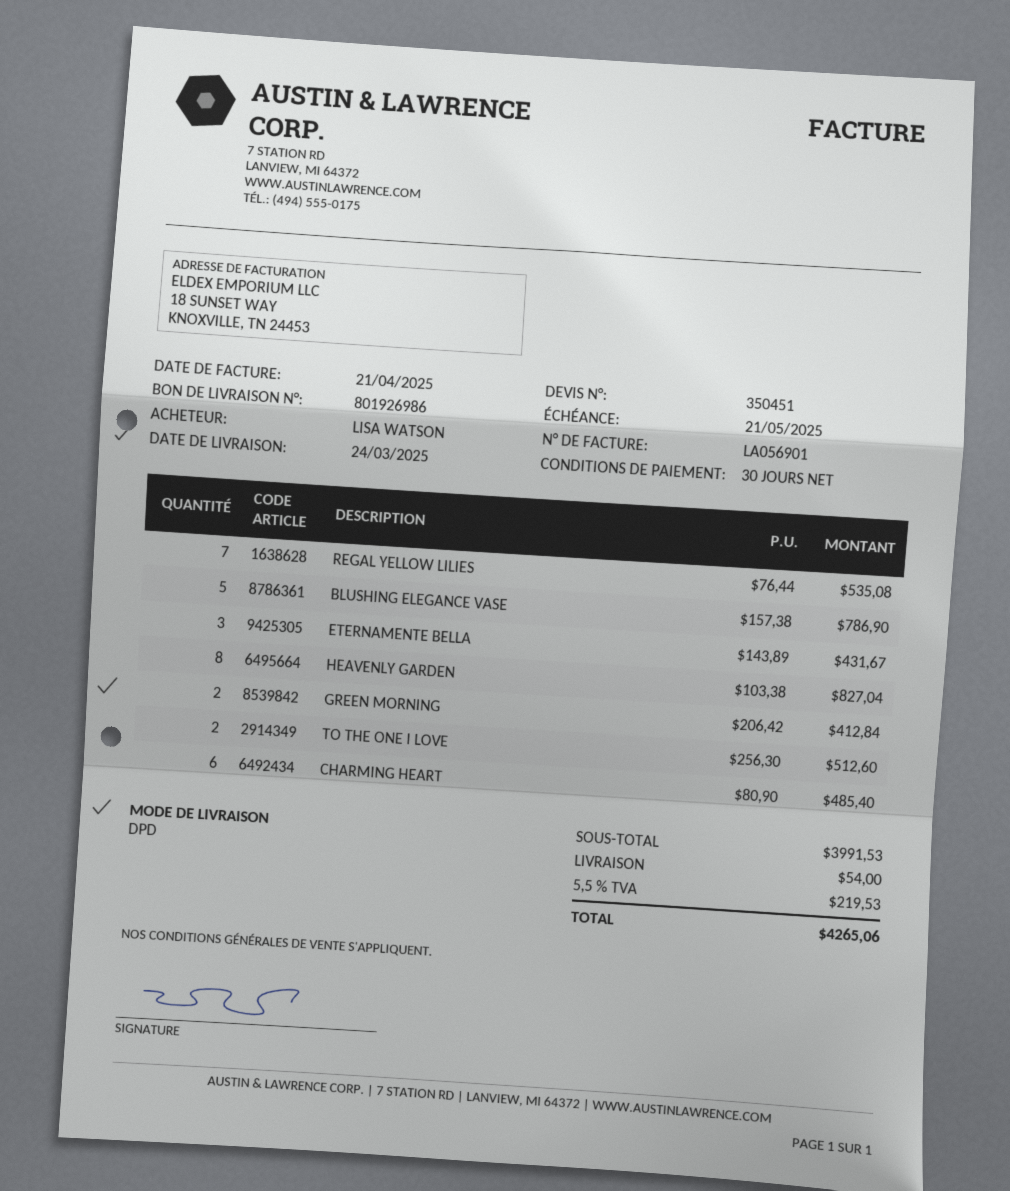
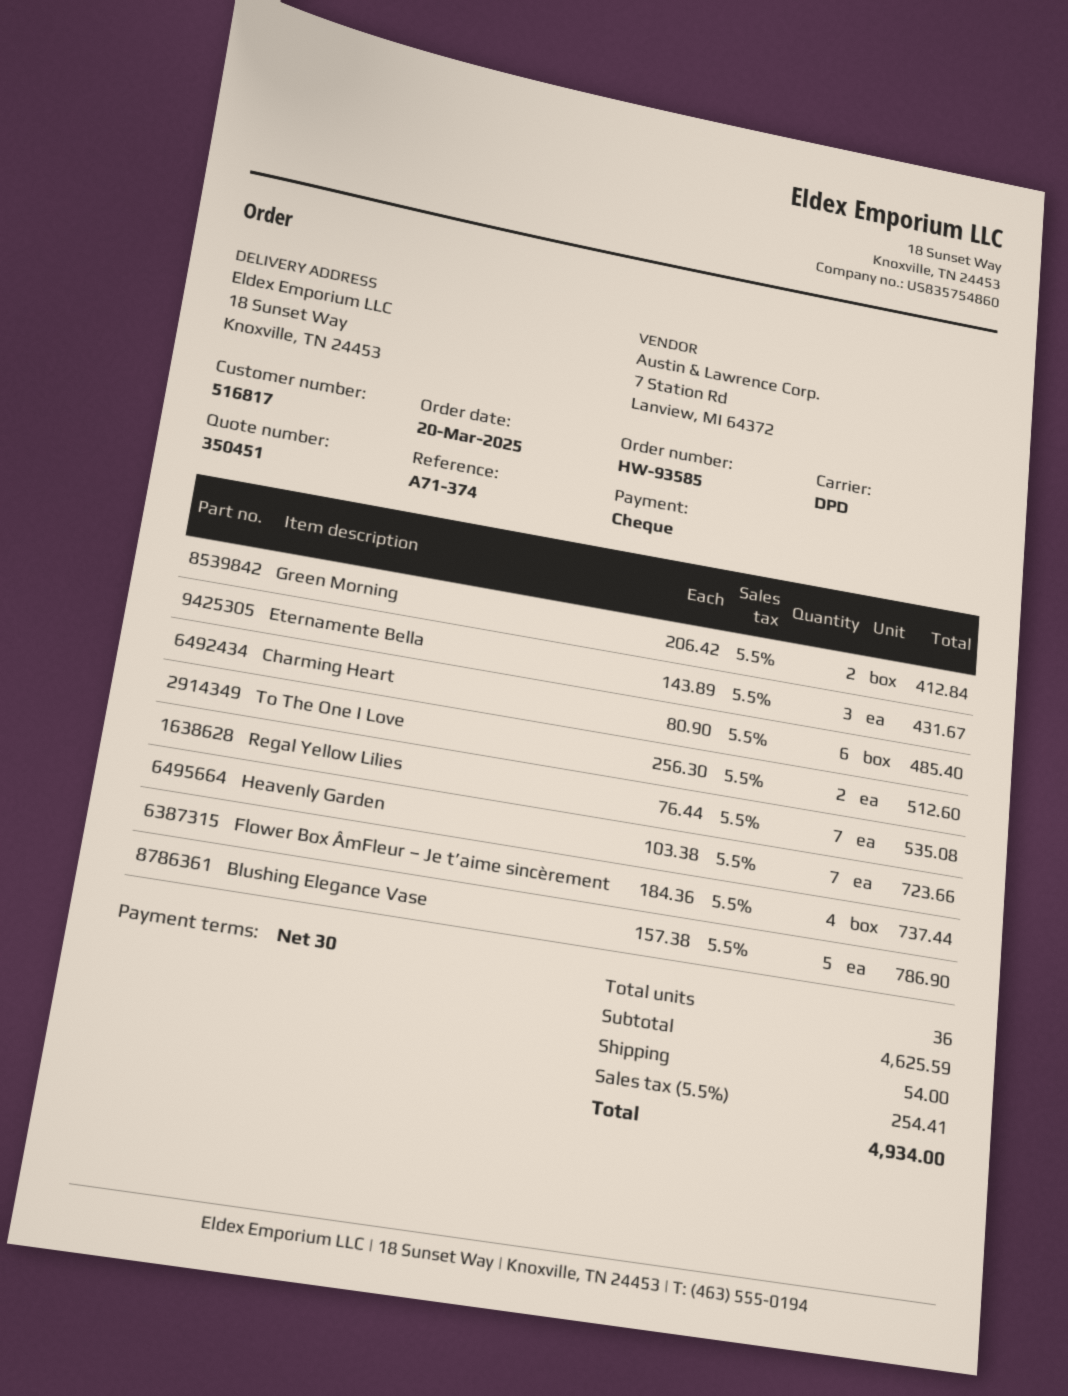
HEAVENLY GARDEN: 8 x 103.38 = 827.04 -> 7 x 103.38 = 723.66
Flower Box ÂmFleur – Je t’aime sincèrement: none -> 4 x 184.36 = 737.44
subtotal: 3991.53 -> 4625.59
tax: 5.5% = 219.53 -> 5.5% = 254.41
total: 4265.06 -> 4934.00

